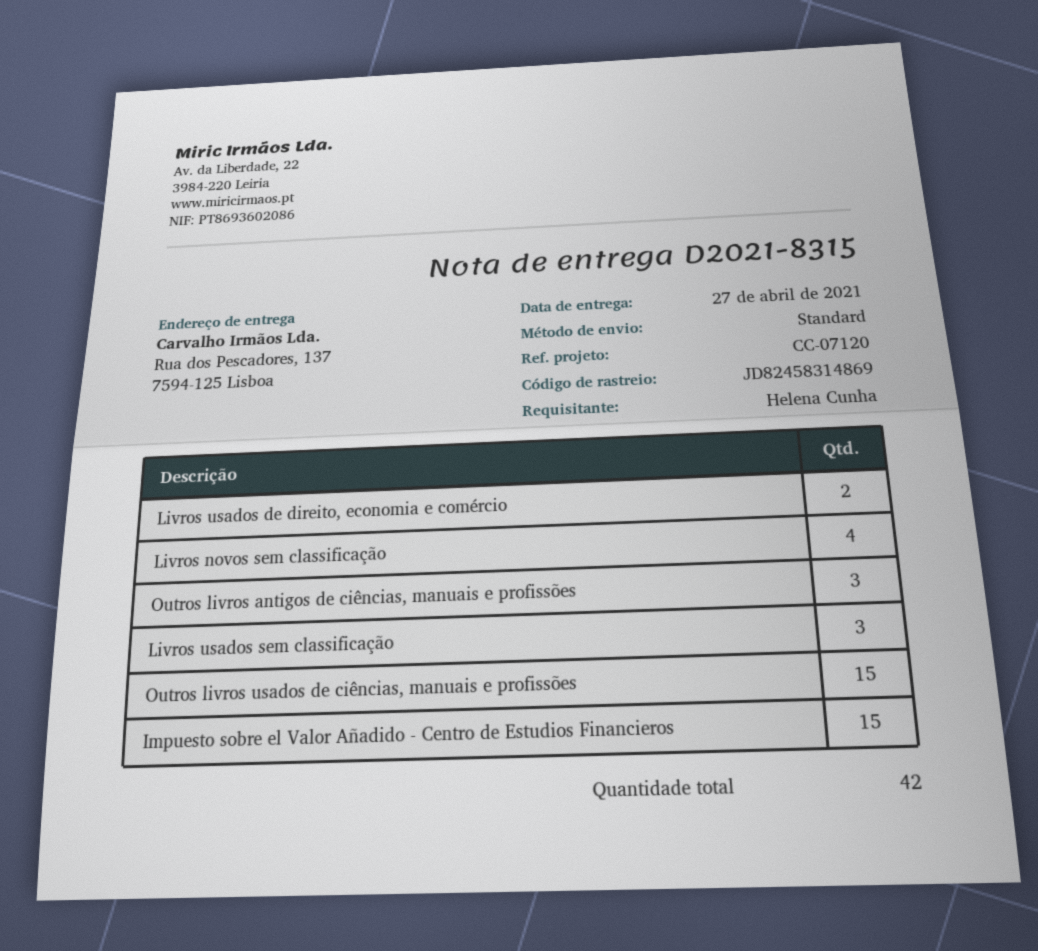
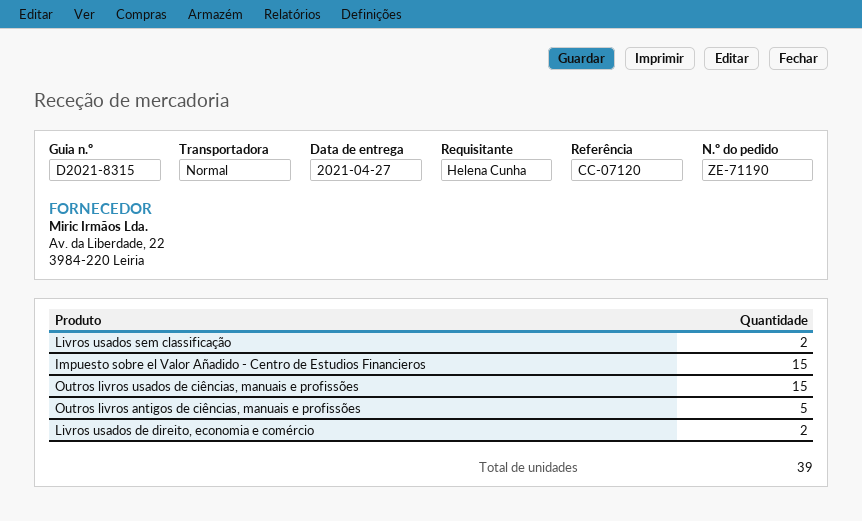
Livros novos sem classificação: 4 -> none
Outros livros antigos de ciências, manuais e profissões: 3 -> 5
Livros usados sem classificação: 3 -> 2
total quantity: 42 -> 39

